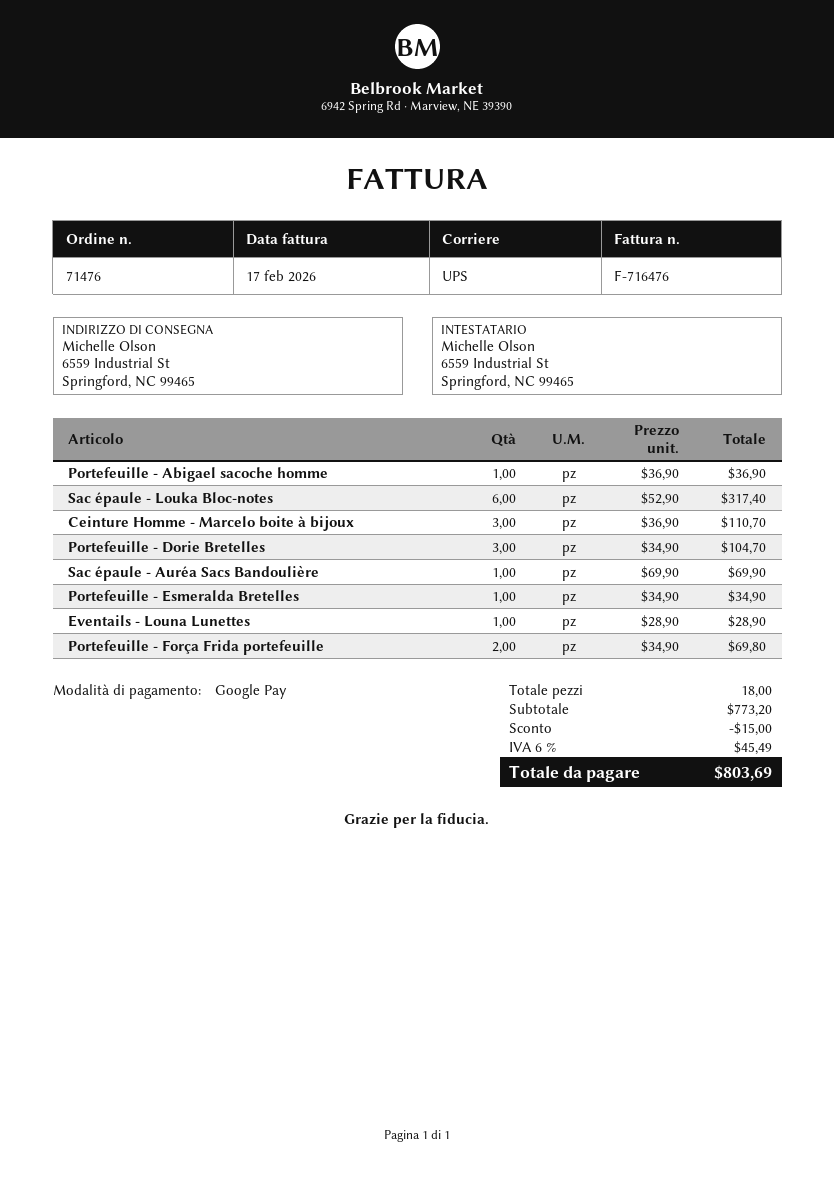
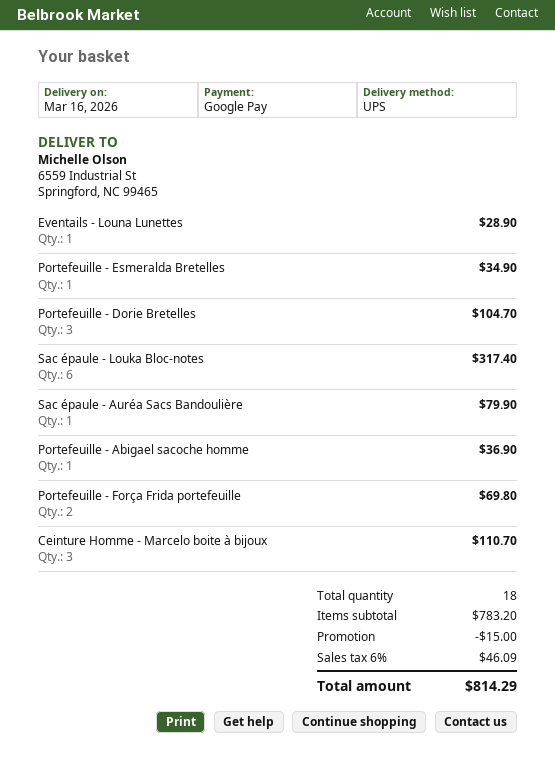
Sac épaule - Auréa Sacs Bandoulière: 1 for 69.90 -> 1 for 79.90
subtotal: 773.20 -> 783.20
tax: 6% = 45.49 -> 6% = 46.09
total: 803.69 -> 814.29

